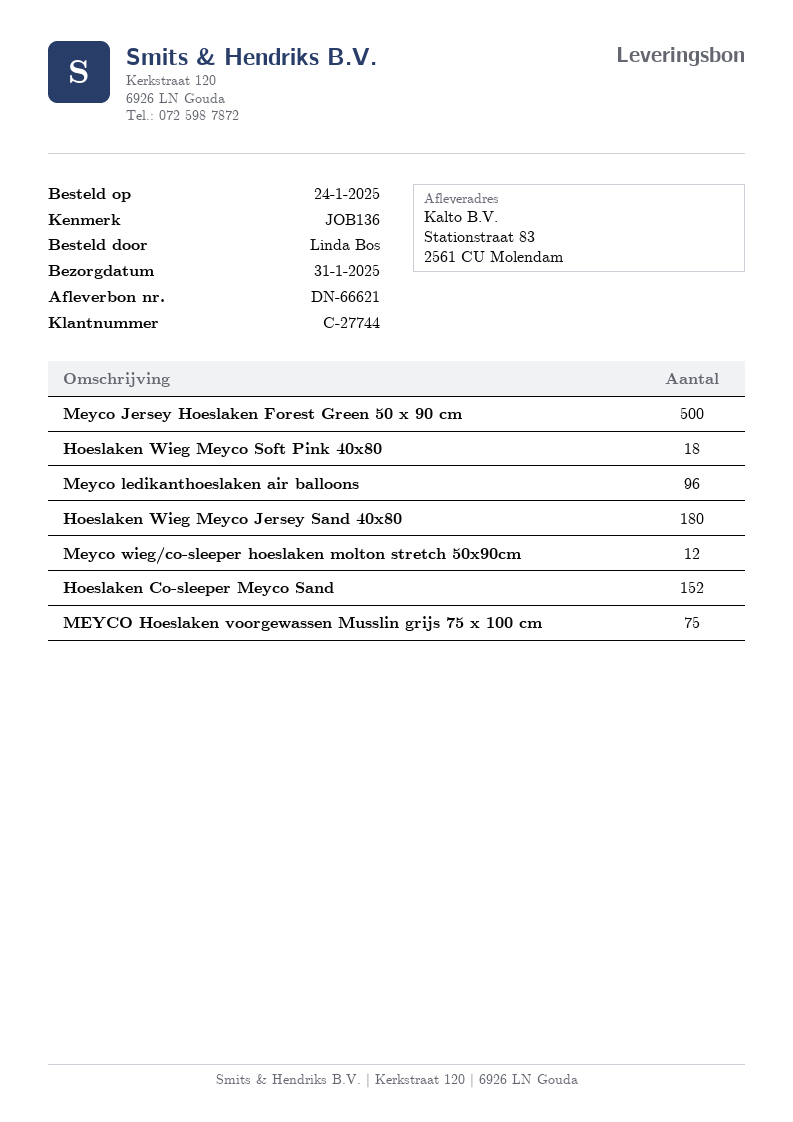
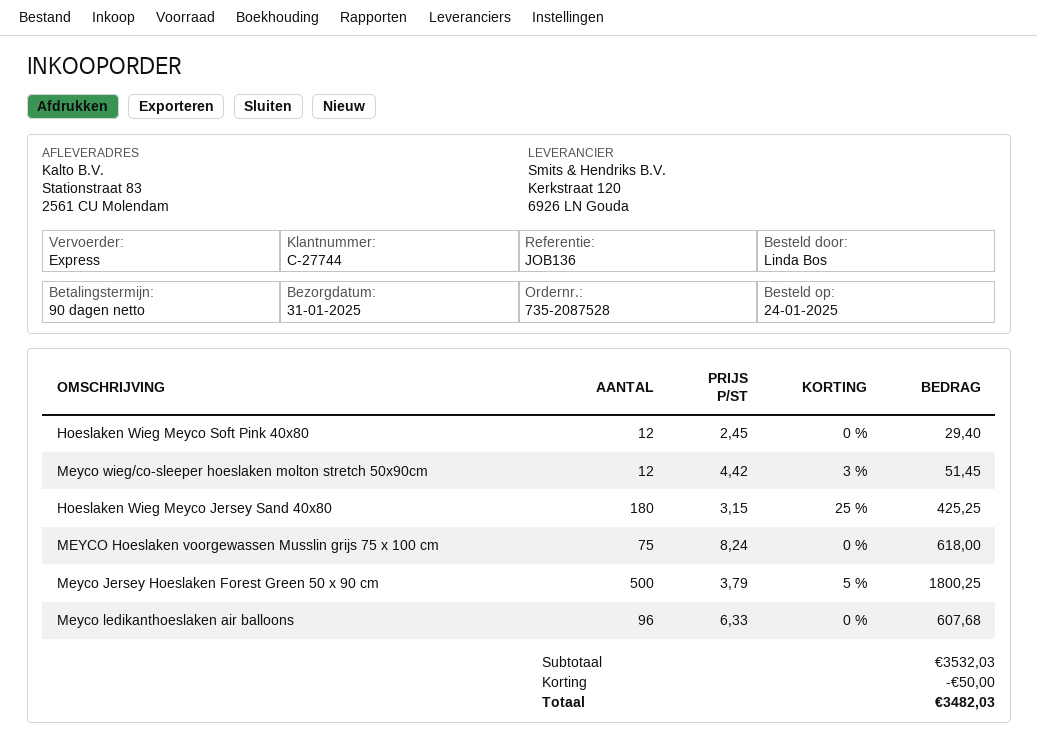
Hoeslaken Wieg Meyco Soft Pink 40x80: 18 -> 12
Hoeslaken Co-sleeper Meyco Sand: 152 -> none

